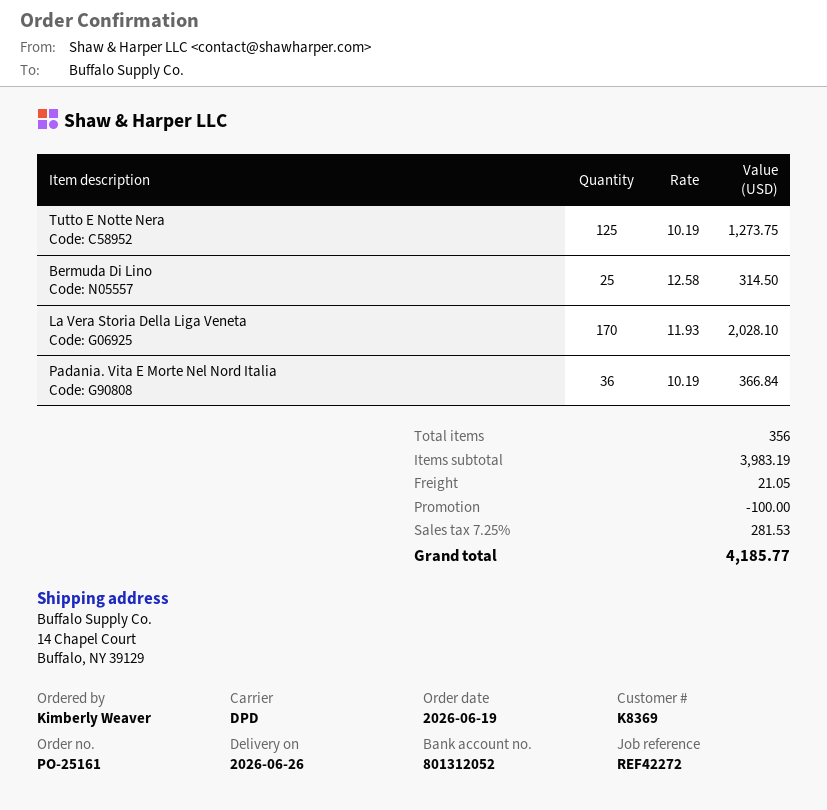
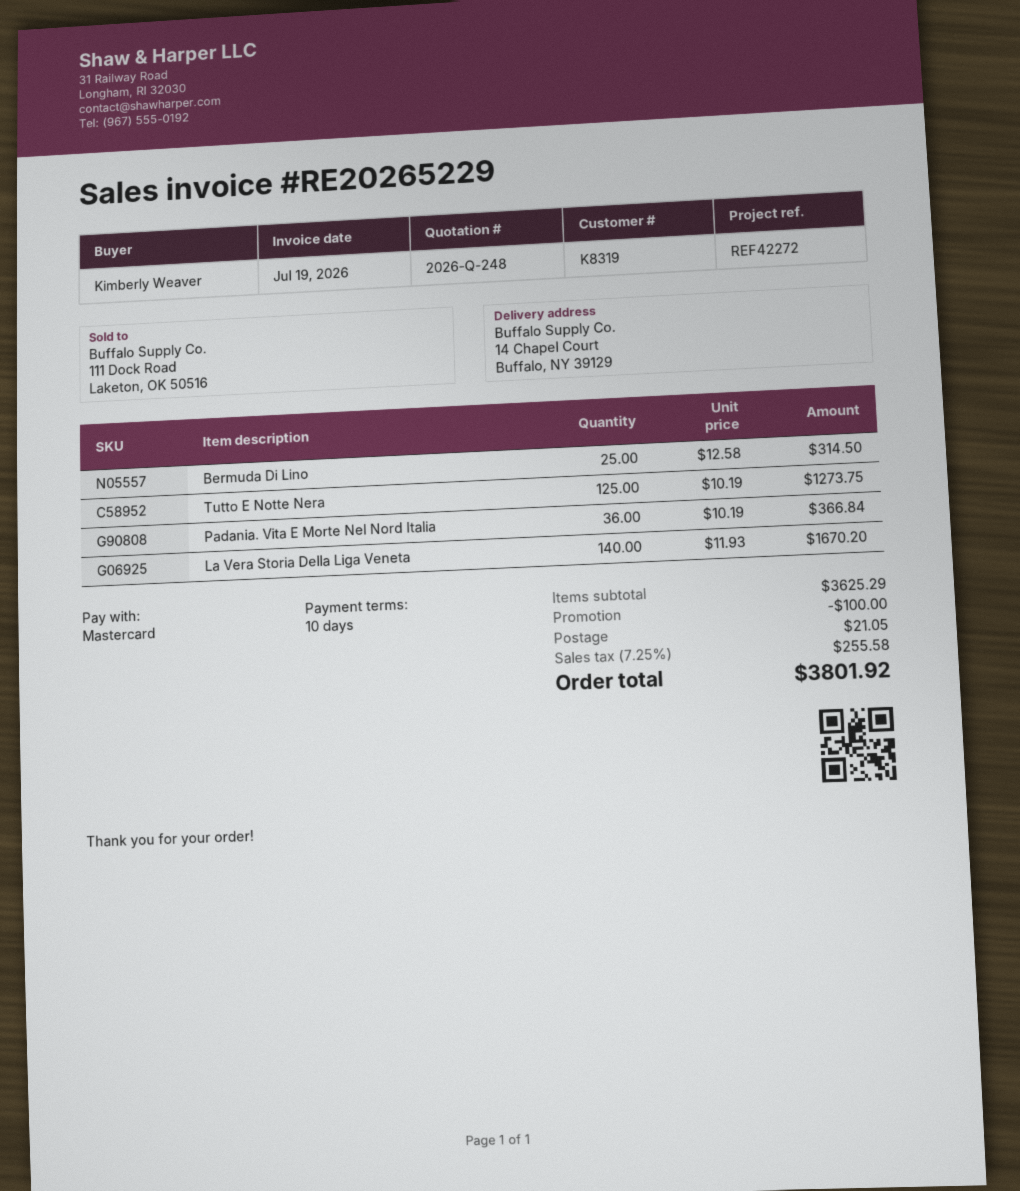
customer number: K8369 -> K8319
La Vera Storia Della Liga Veneta: 170 x 11.93 = 2028.10 -> 140 x 11.93 = 1670.20
subtotal: 3983.19 -> 3625.29
tax: 7.25% = 281.53 -> 7.25% = 255.58
total: 4185.77 -> 3801.92

